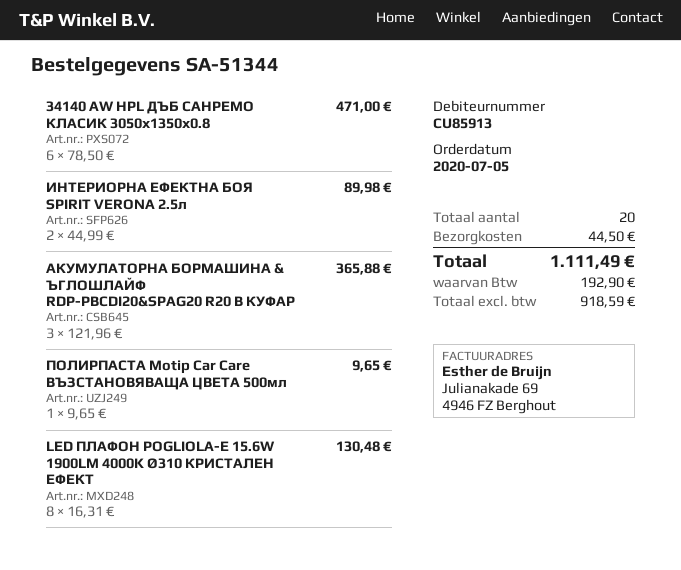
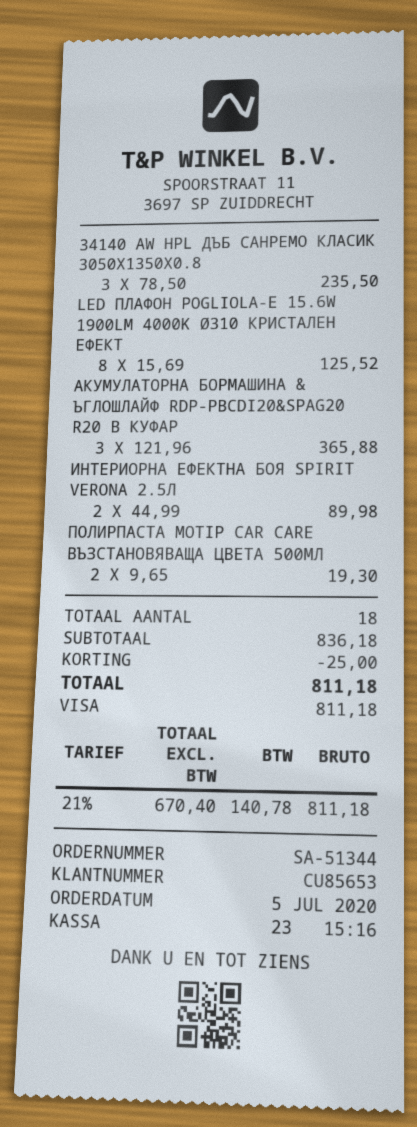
customer number: CU85913 -> CU85653
34140 AW HPL ДЪБ САНРЕМО КЛАСИК 3050х1350х0.8: 6 x 78.50 = 471.00 -> 3 x 78.50 = 235.50
ПОЛИРПАСТА Motip Car Care ВЪЗСТАНОВЯВАЩА ЦВЕТА 500мл: 1 x 9.65 = 9.65 -> 2 x 9.65 = 19.30
LED ПЛАФОН POGLIOLA-E 15.6W 1900LM 4000K Ø310 КРИСТAЛЕН ЕФЕКТ: 8 x 16.31 = 130.48 -> 8 x 15.69 = 125.52
total quantity: 20 -> 18
discount: none -> 25.00
shipping: 44.50 -> none
net: 918.59 -> 670.40
tax: 192.90 -> 140.78
total: 1111.49 -> 811.18

